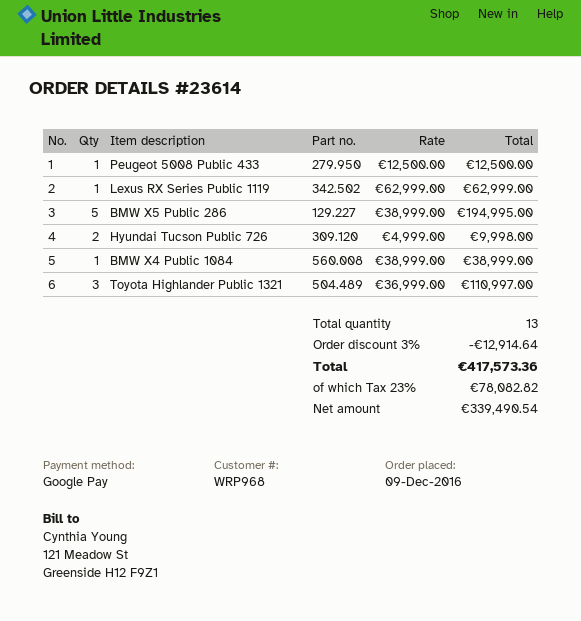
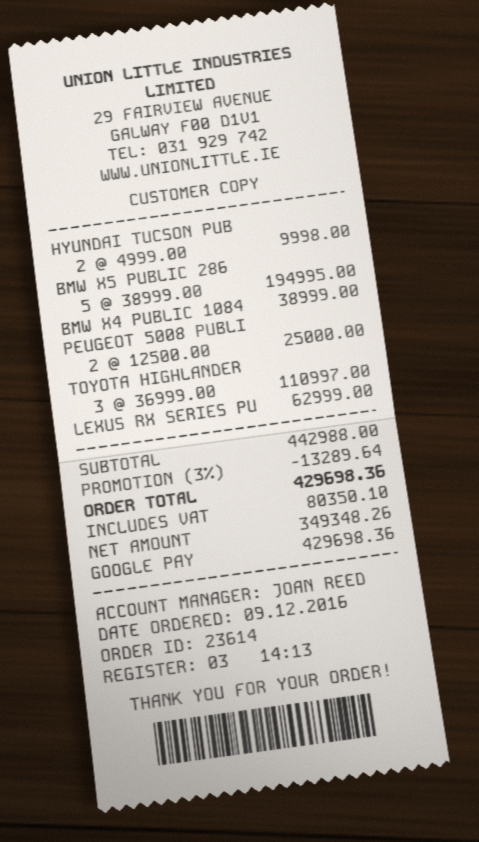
Peugeot 5008 Public 433: 1 x 12500.00 = 12500.00 -> 2 x 12500.00 = 25000.00
discount: 3% = 12914.64 -> 3% = 13289.64
net: 339490.54 -> 349348.26
tax: 78082.82 -> 80350.10
total: 417573.36 -> 429698.36

